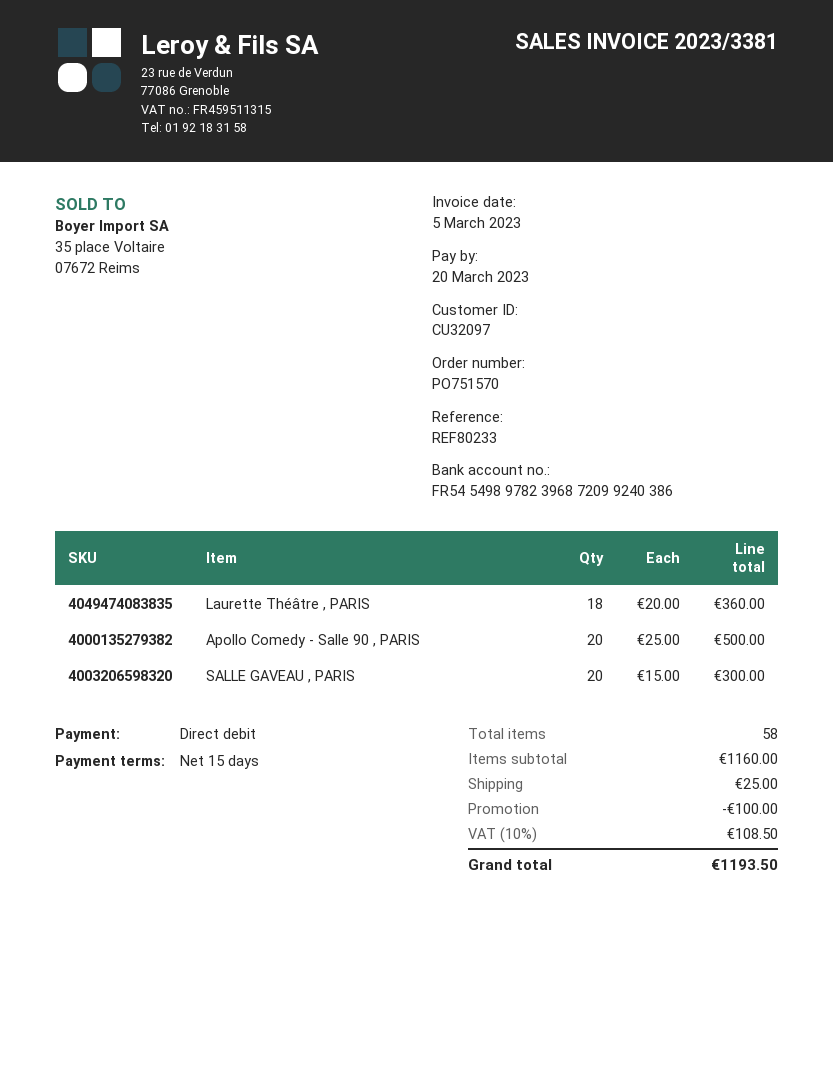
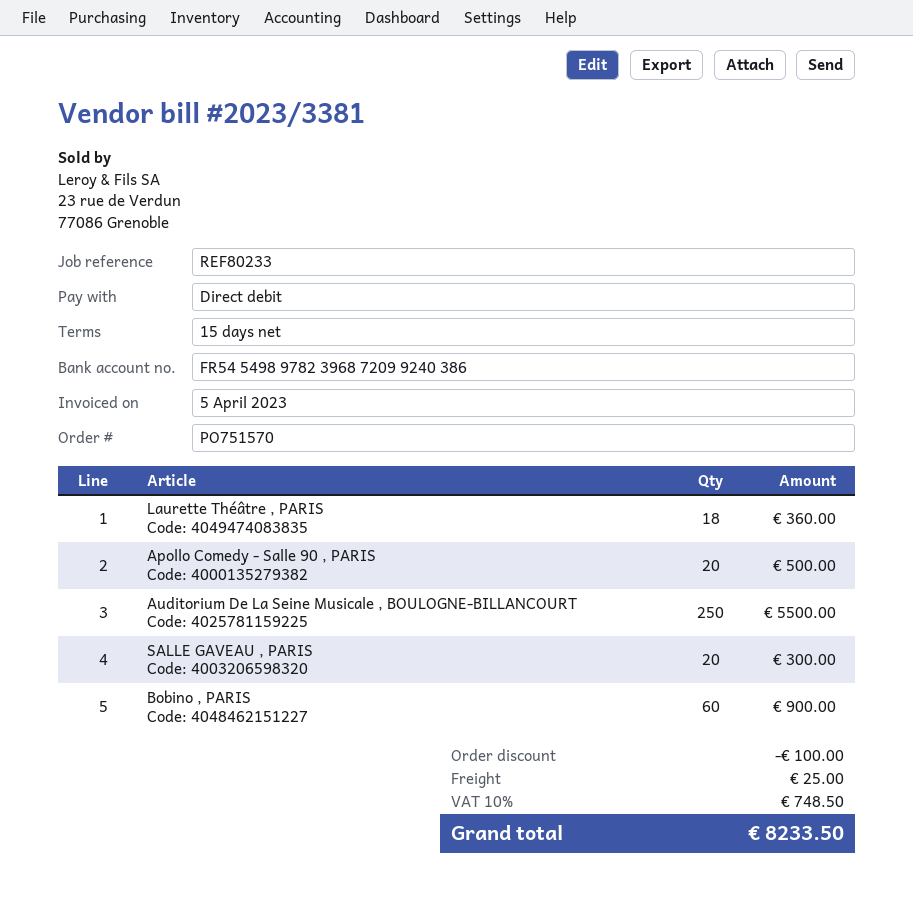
invoice date: 2023-03-05 -> 2023-04-05
Auditorium De La Seine Musicale , BOULOGNE-BILLANCOURT: none -> 250 for 5500.00
Bobino , PARIS: none -> 60 for 900.00
tax: 10% = 108.50 -> 10% = 748.50
total: 1193.50 -> 8233.50

